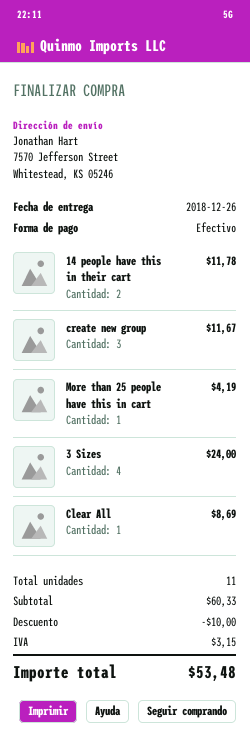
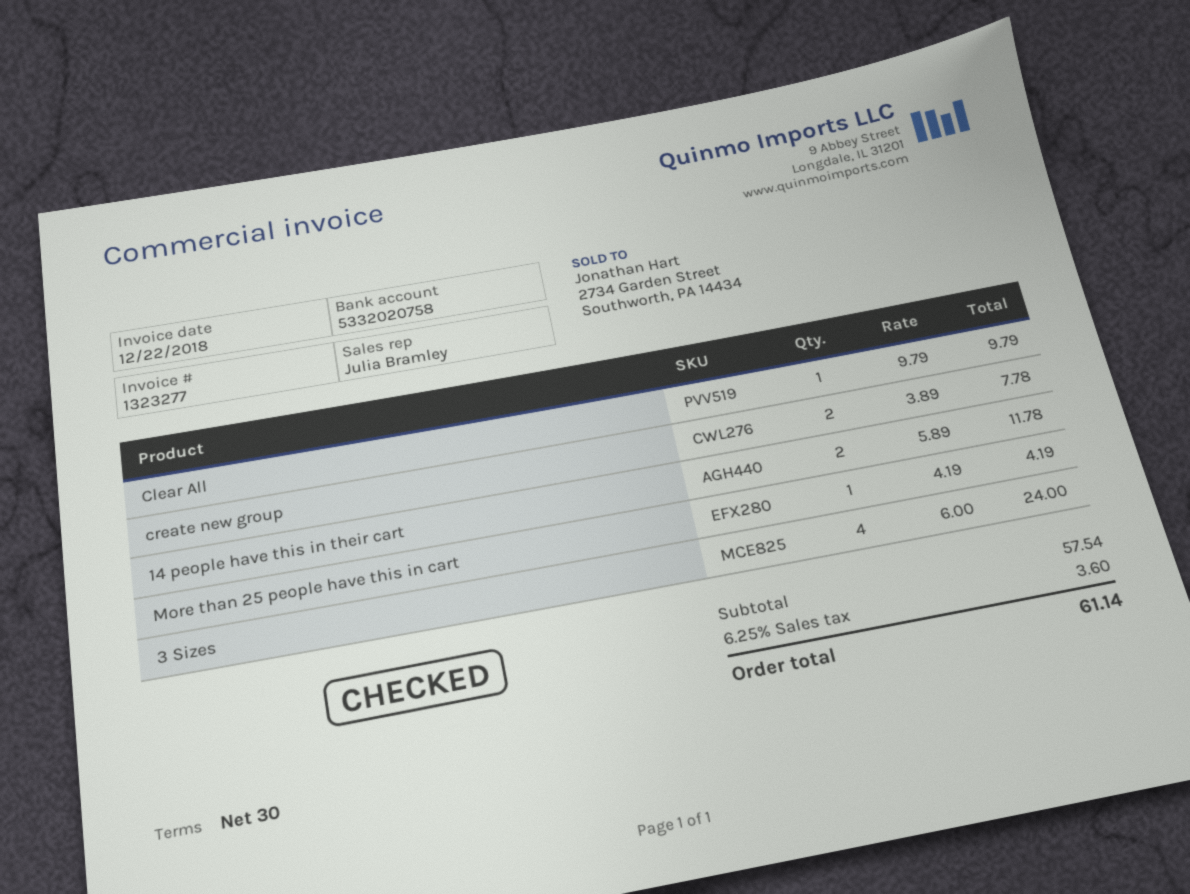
create new group: 3 for 11.67 -> 2 for 7.78
Clear All: 1 for 8.69 -> 1 for 9.79
subtotal: 60.33 -> 57.54
discount: 10.00 -> none
tax: 3.15 -> 3.60
total: 53.48 -> 61.14

